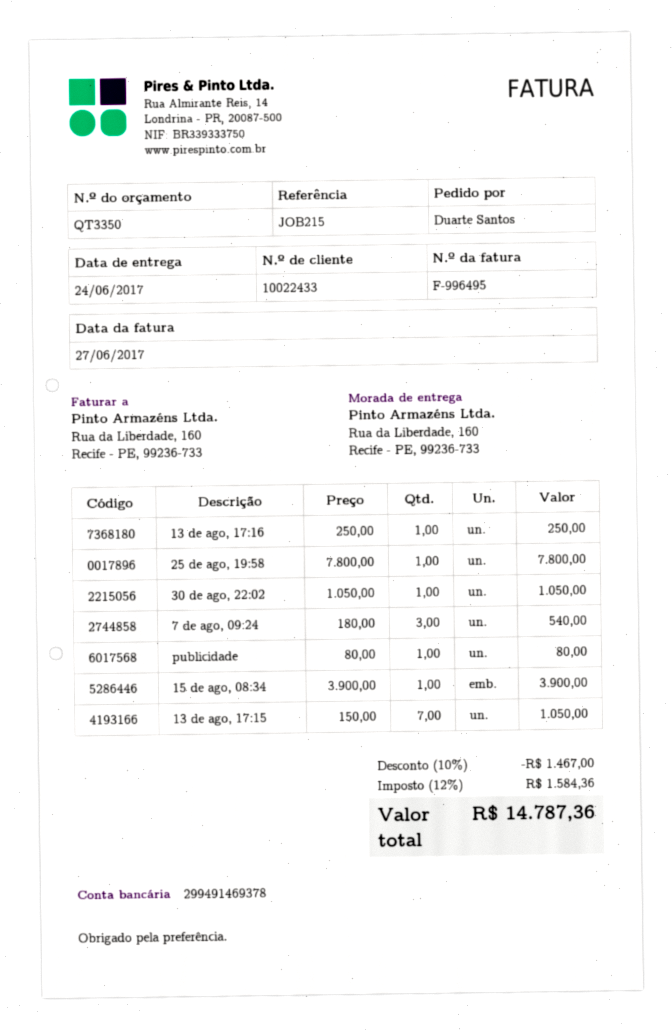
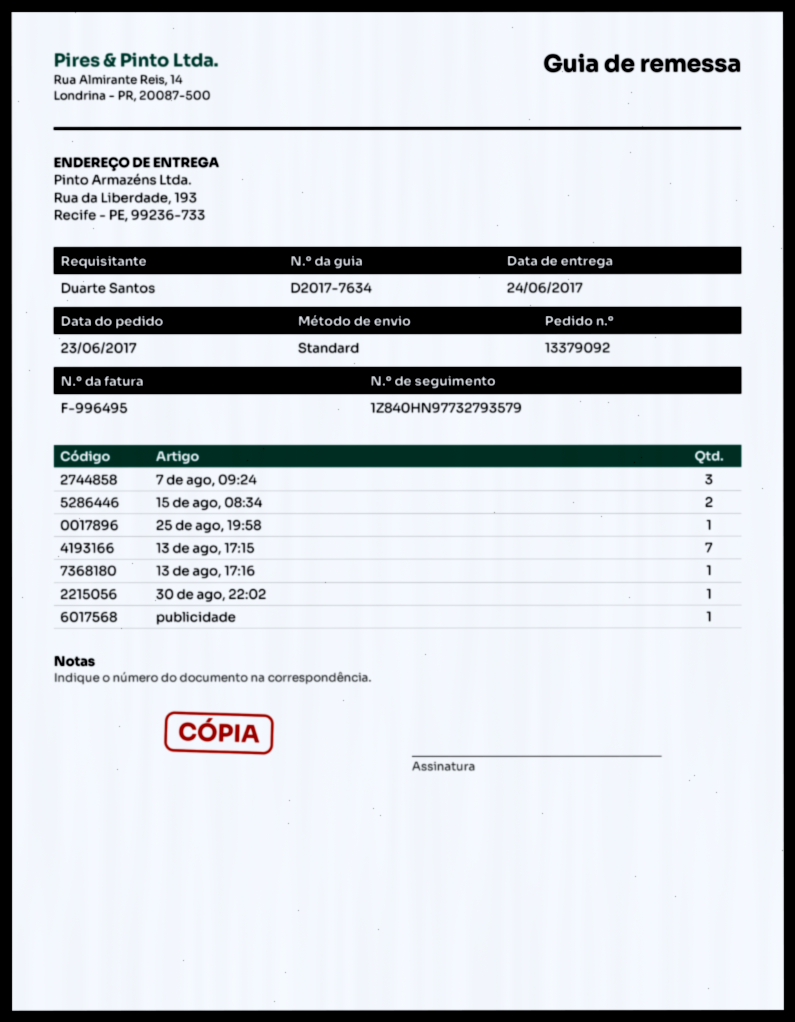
ship to: Rua da Liberdade, 160, Recife - PE, 99236-733 -> Rua da Liberdade, 193, Recife - PE, 99236-733
15 de ago, 08:34: 1 -> 2

